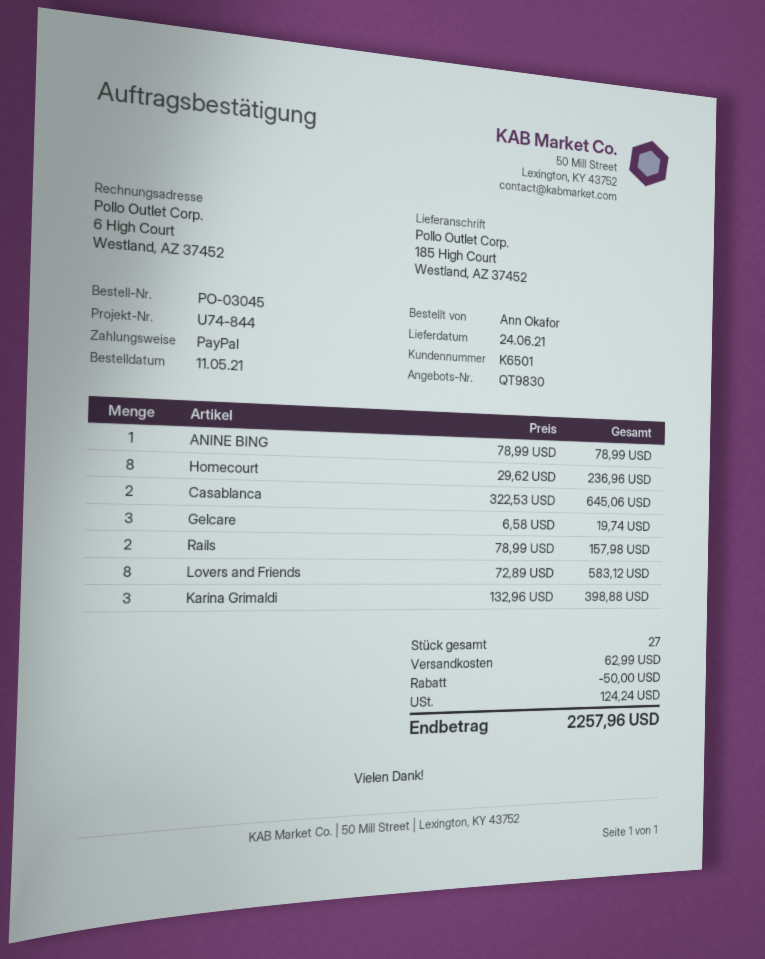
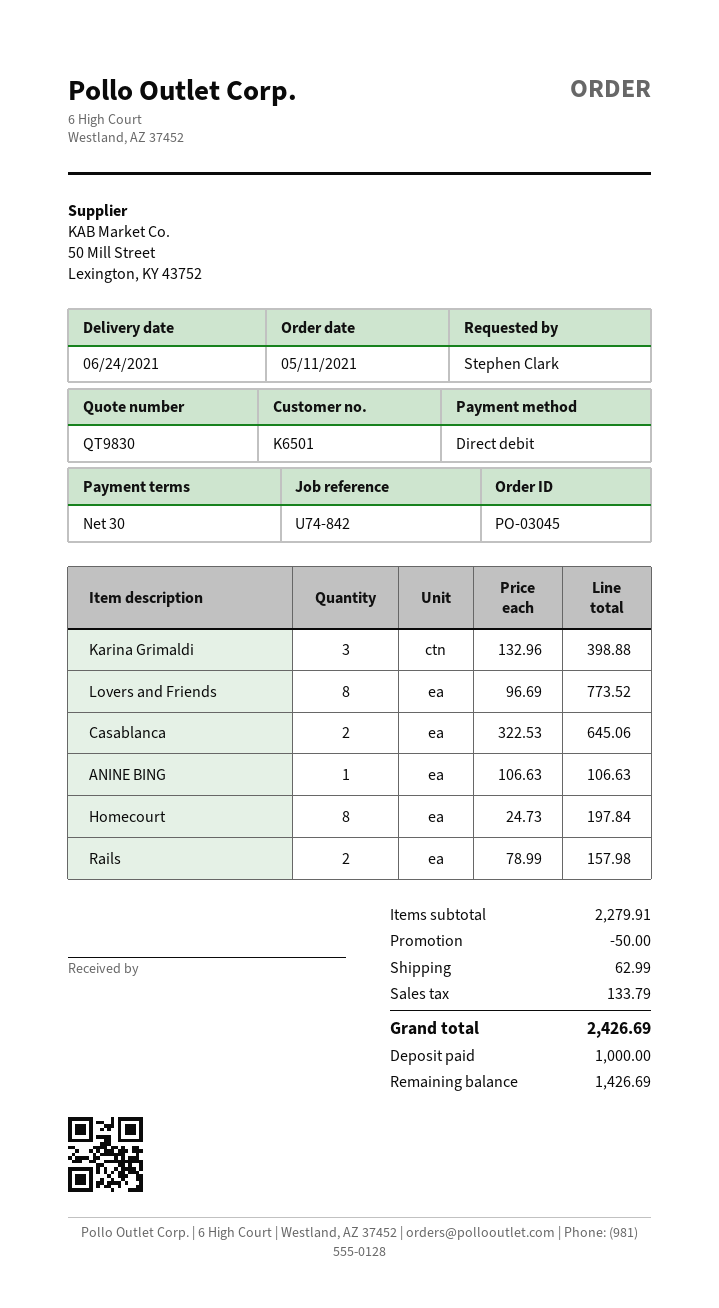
reference: U74-844 -> U74-842
ordered by: Ann Okafor -> Stephen Clark
payment method: PayPal -> direct debit
ANINE BING: 1 x 78.99 = 78.99 -> 1 x 106.63 = 106.63
Homecourt: 8 x 29.62 = 236.96 -> 8 x 24.73 = 197.84
Gelcare: 3 x 6.58 = 19.74 -> none
Lovers and Friends: 8 x 72.89 = 583.12 -> 8 x 96.69 = 773.52
tax: 124.24 -> 133.79
total: 2257.96 -> 2426.69

